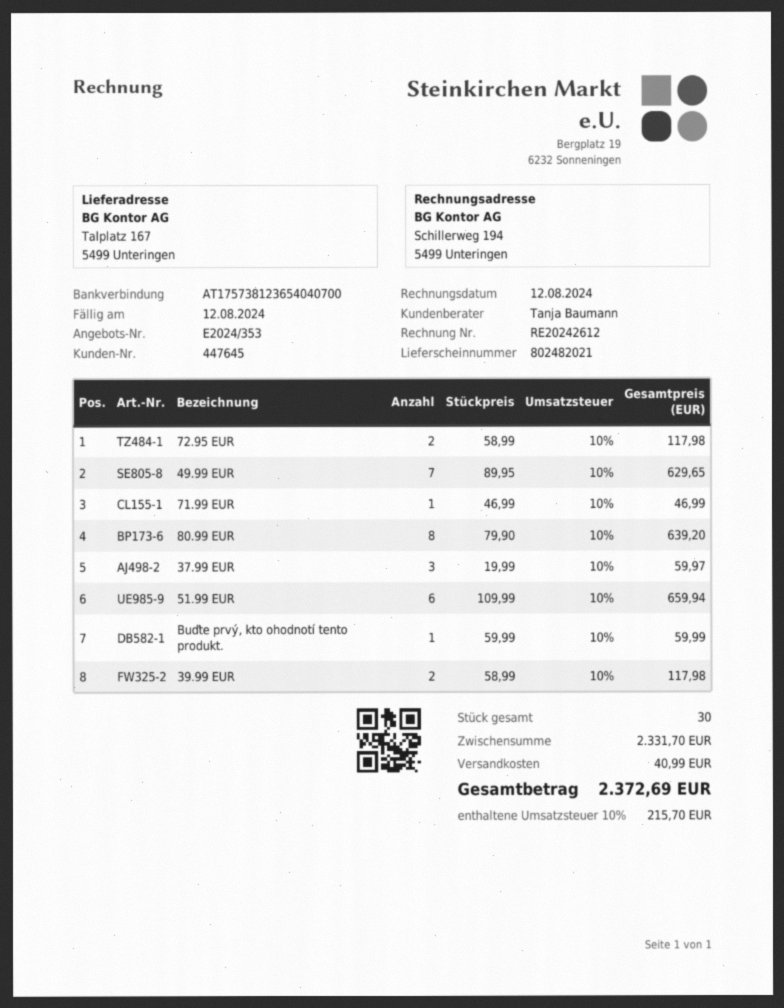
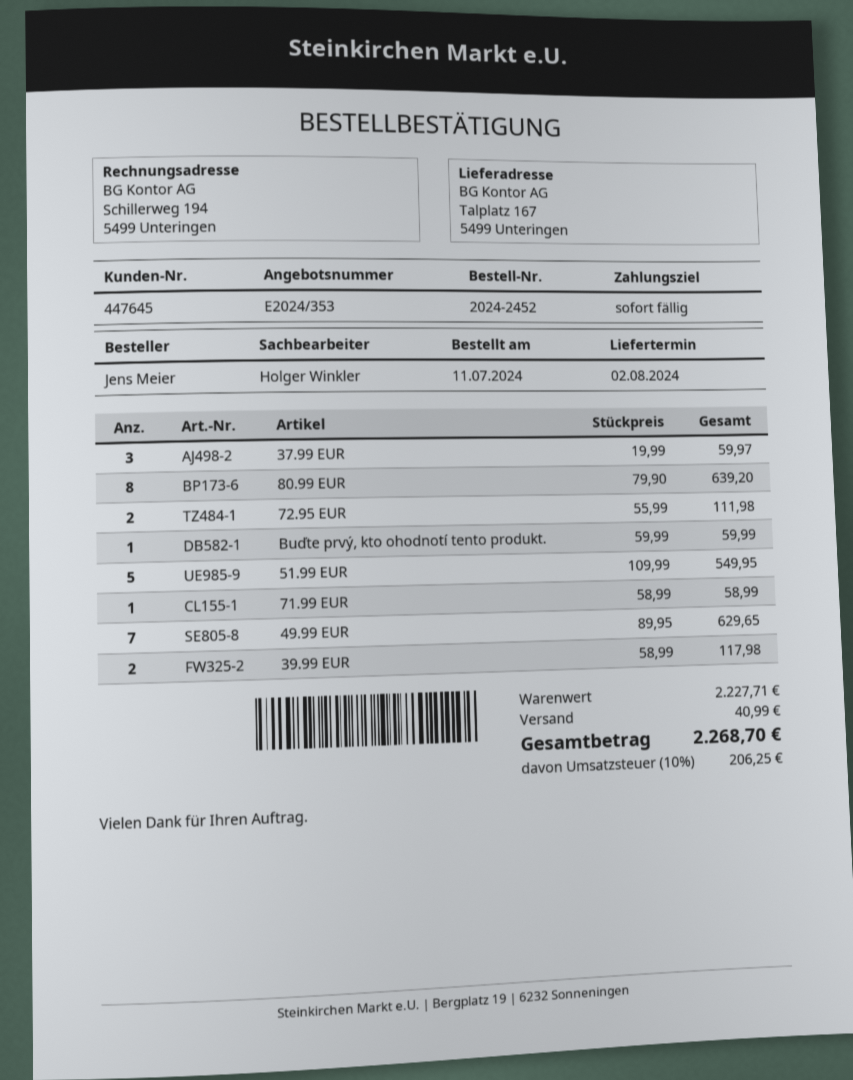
sales rep: Tanja Baumann -> Holger Winkler
72.95 EUR: 2 x 58.99 = 117.98 -> 2 x 55.99 = 111.98
71.99 EUR: 1 x 46.99 = 46.99 -> 1 x 58.99 = 58.99
51.99 EUR: 6 x 109.99 = 659.94 -> 5 x 109.99 = 549.95
subtotal: 2331.70 -> 2227.71
tax: 10% = 215.70 -> 10% = 206.25
total: 2372.69 -> 2268.70

